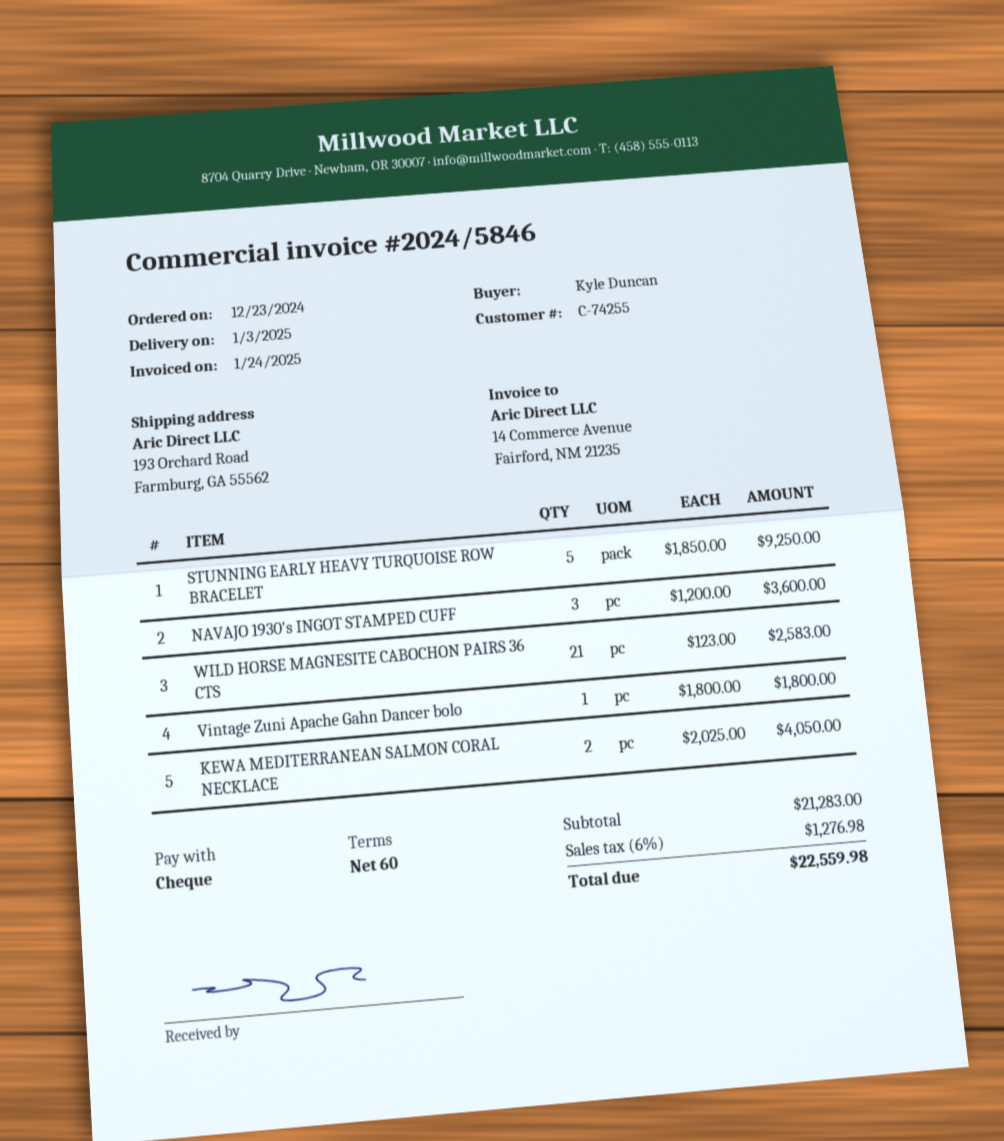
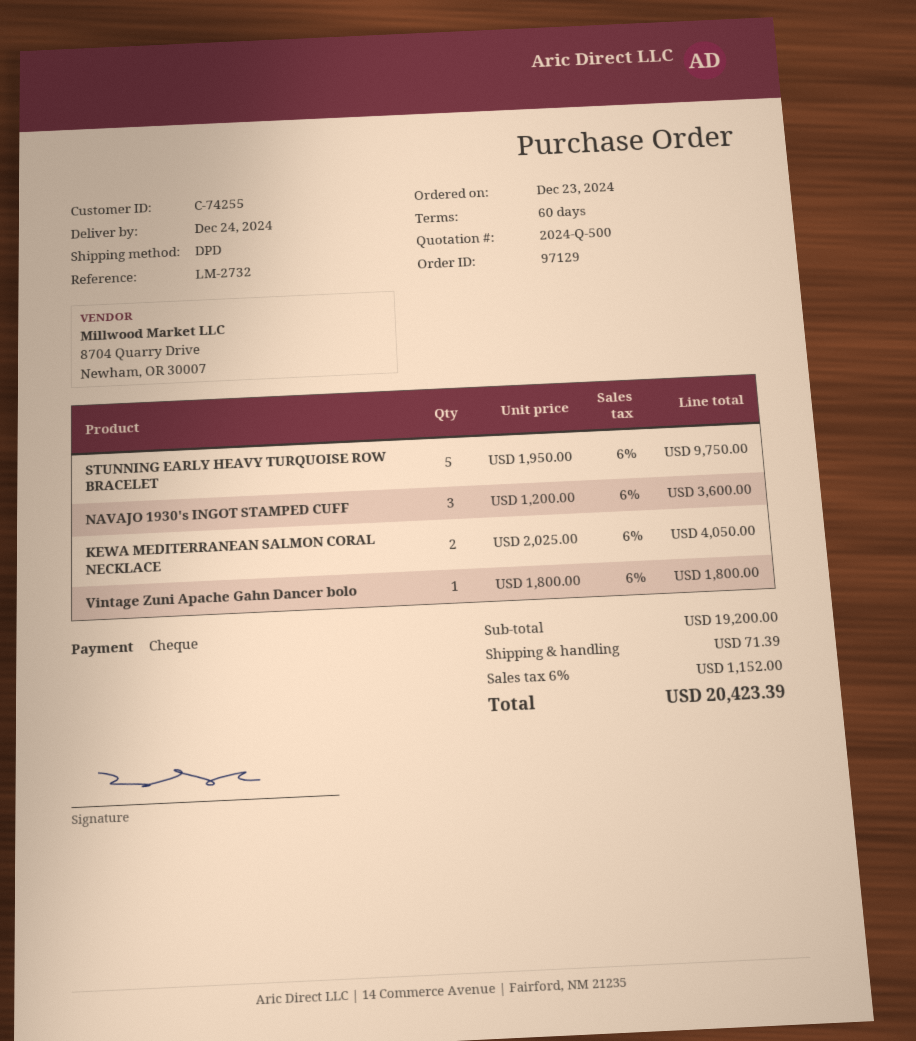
delivery date: 2025-01-03 -> 2024-12-24
STUNNING EARLY HEAVY TURQUOISE ROW BRACELET: 5 x 1850.00 = 9250.00 -> 5 x 1950.00 = 9750.00
WILD HORSE MAGNESITE CABOCHON PAIRS 36 CTS: 21 x 123.00 = 2583.00 -> none
subtotal: 21283.00 -> 19200.00
shipping: none -> 71.39
tax: 6% = 1276.98 -> 6% = 1152.00
total: 22559.98 -> 20423.39

